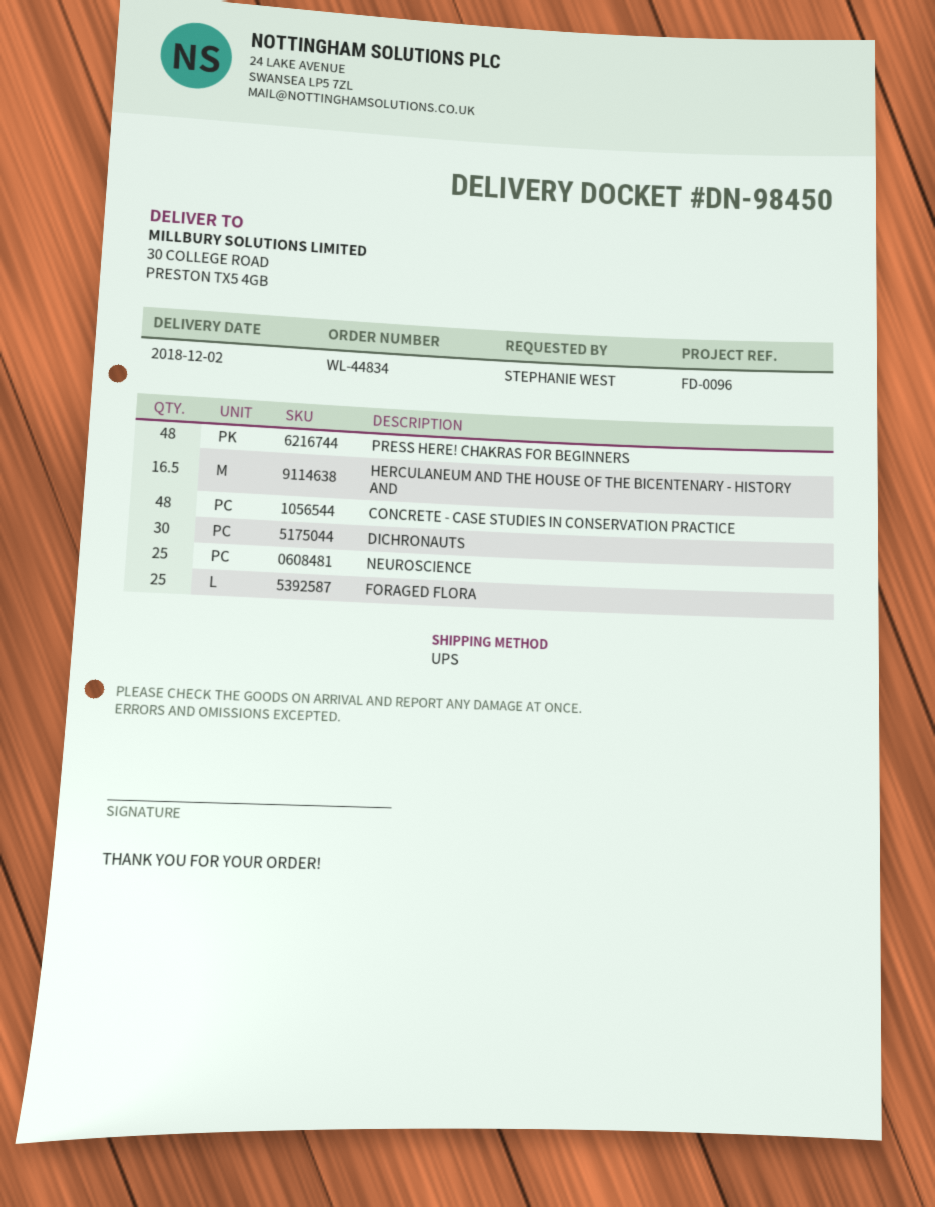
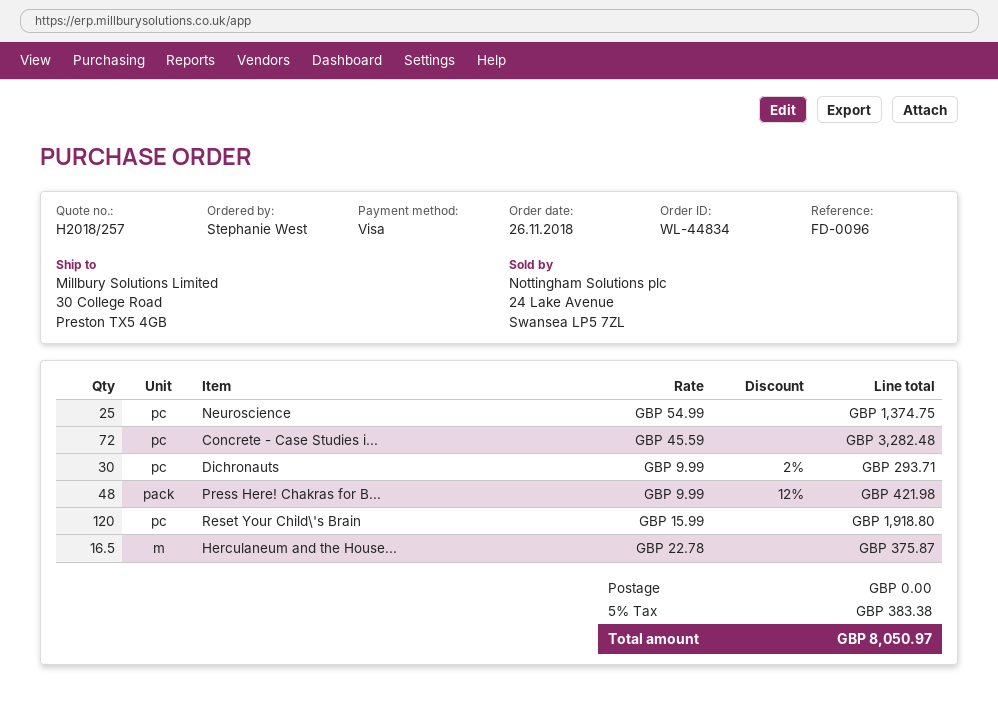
CONCRETE - CASE STUDIES IN CONSERVATION PRACTICE: 48 -> 72
FORAGED FLORA: 25 -> none
Reset Your Child\'s Brain: none -> 120

